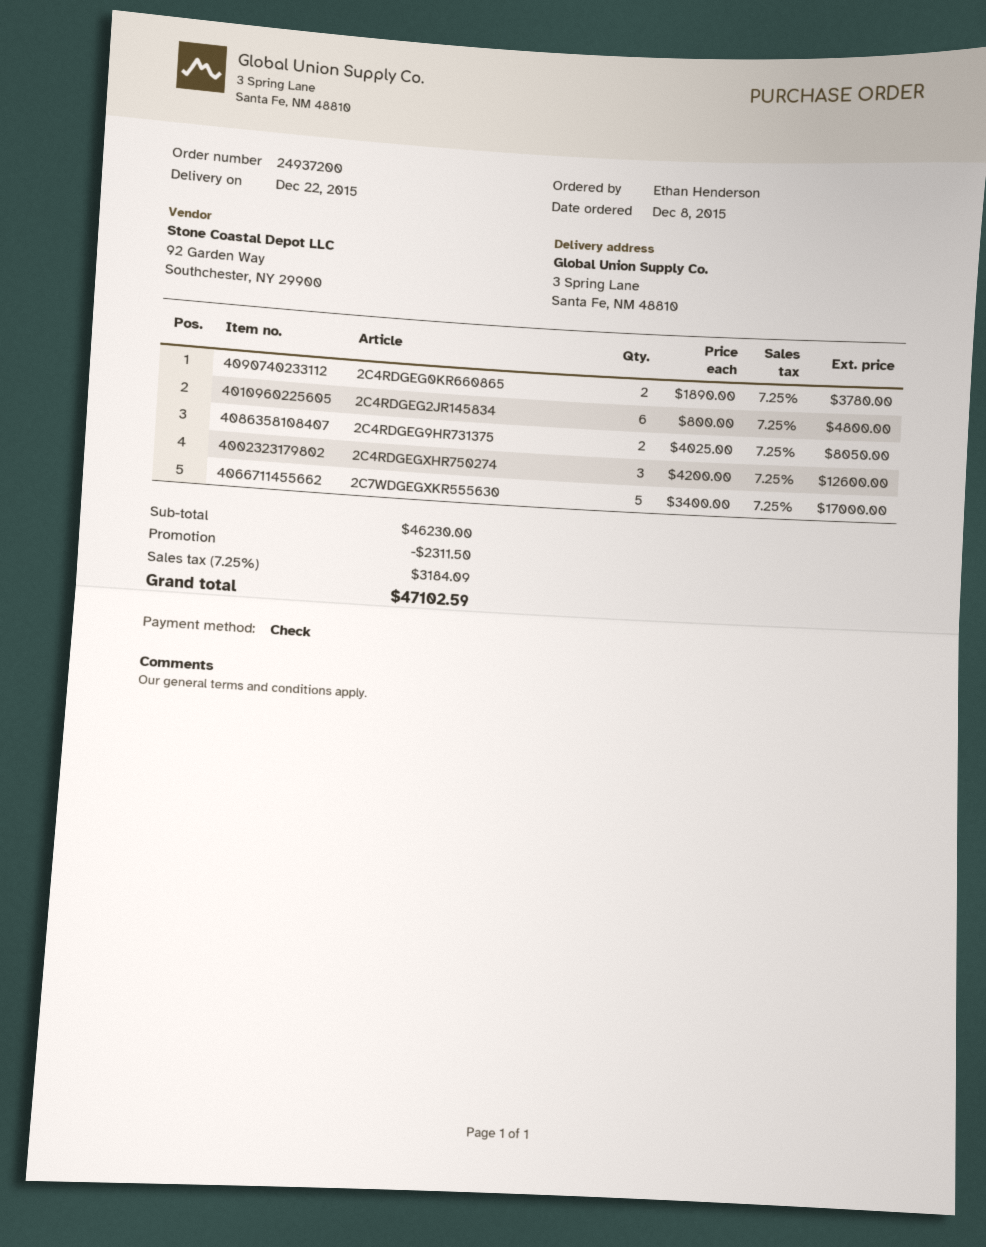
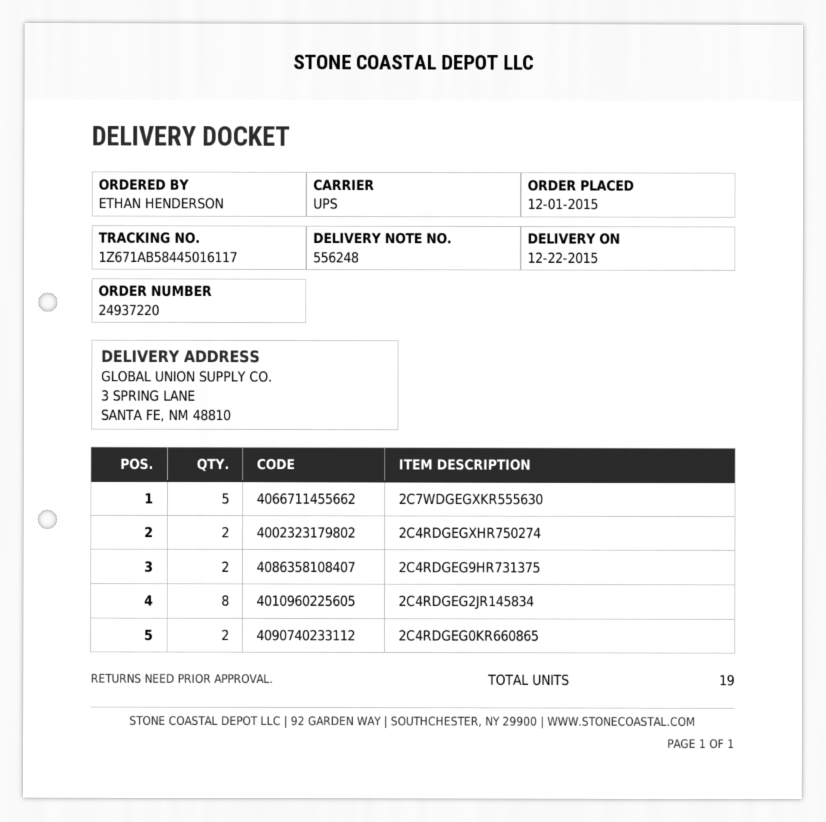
order number: 24937200 -> 24937220
order date: 2015-12-08 -> 2015-12-01
2C4RDGEG2JR145834: 6 -> 8
2C4RDGEGXHR750274: 3 -> 2

